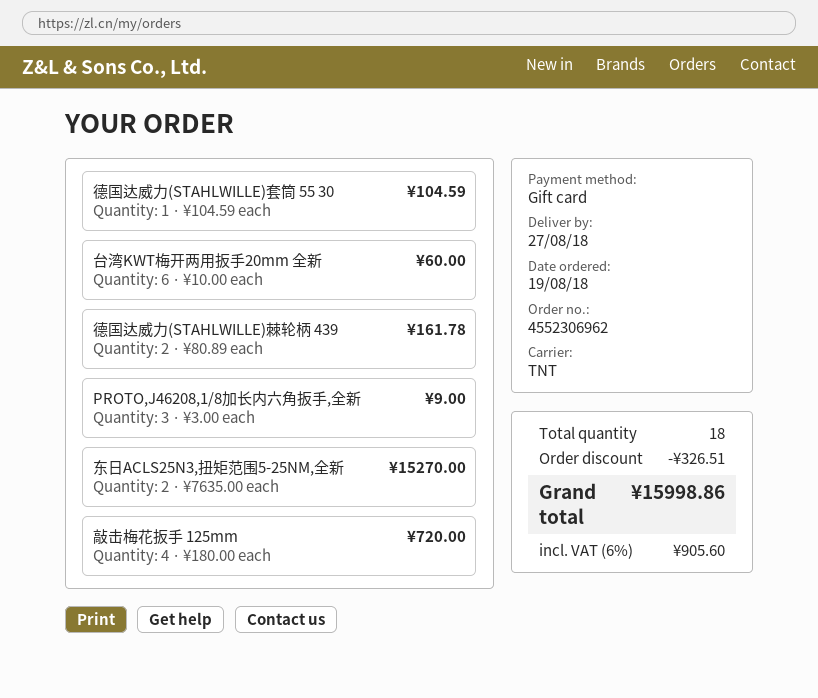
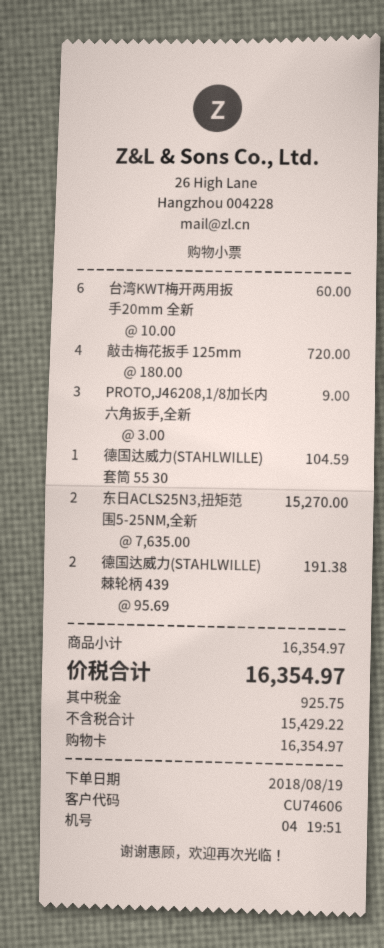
德国达威力(STAHLWILLE)棘轮柄 439: 2 x 80.89 = 161.78 -> 2 x 95.69 = 191.38
discount: 326.51 -> none
tax: 905.60 -> 925.75
total: 15998.86 -> 16354.97

